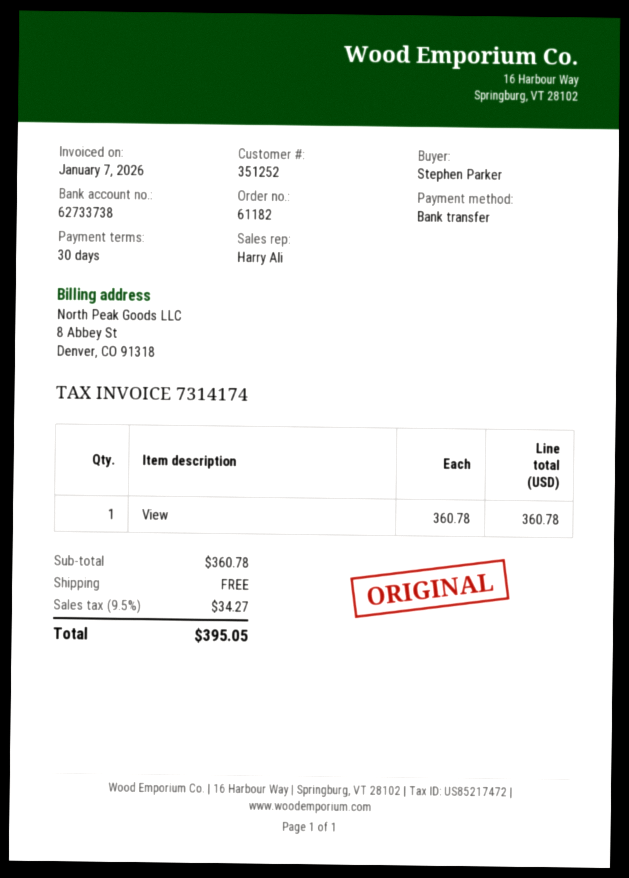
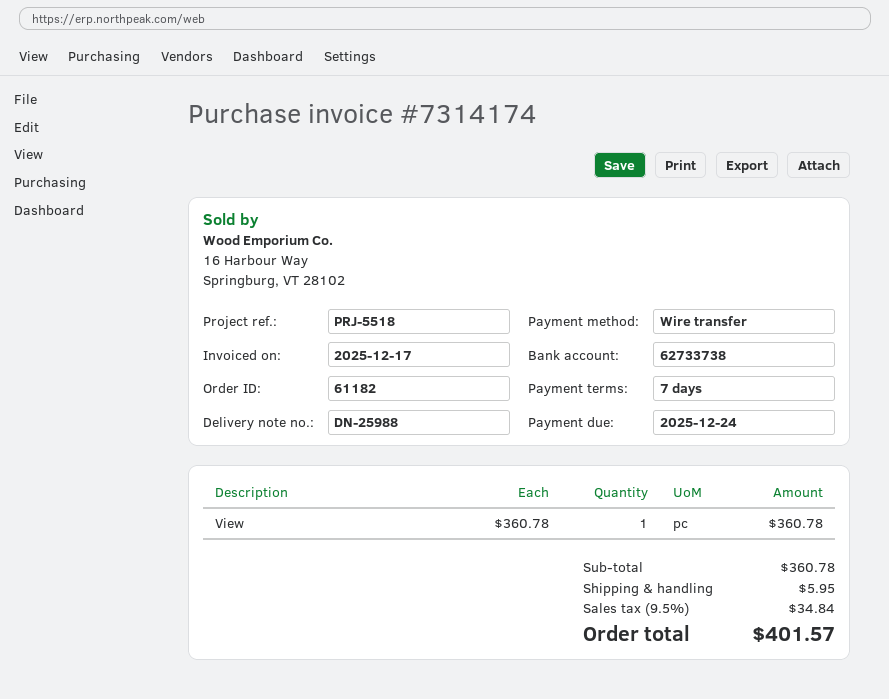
invoice date: 2026-01-07 -> 2025-12-17
payment terms: 30 days -> 7 days
shipping: 0.00 -> 5.95
tax: 9.5% = 34.27 -> 9.5% = 34.84
total: 395.05 -> 401.57

